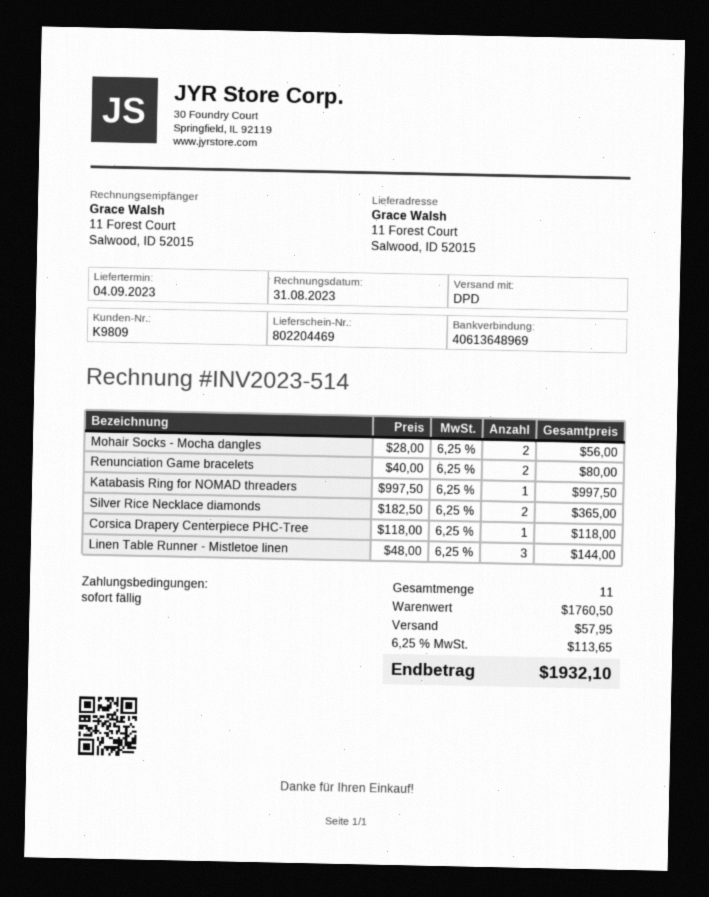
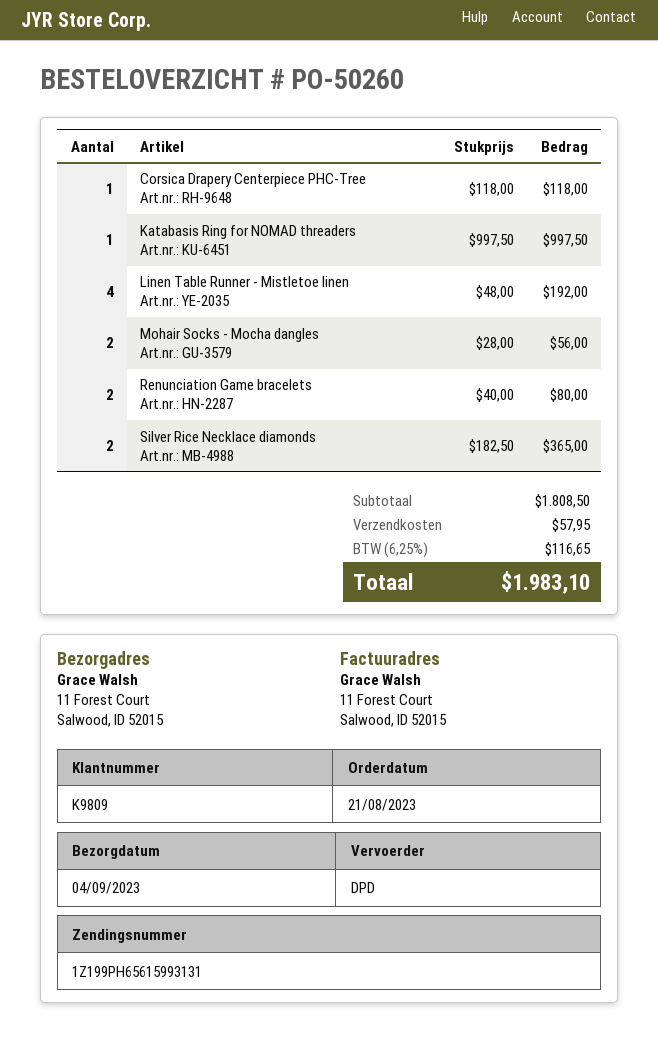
Linen Table Runner - Mistletoe linen: 3 x 48.00 = 144.00 -> 4 x 48.00 = 192.00
subtotal: 1760.50 -> 1808.50
tax: 6.25% = 113.65 -> 6.25% = 116.65
total: 1932.10 -> 1983.10

